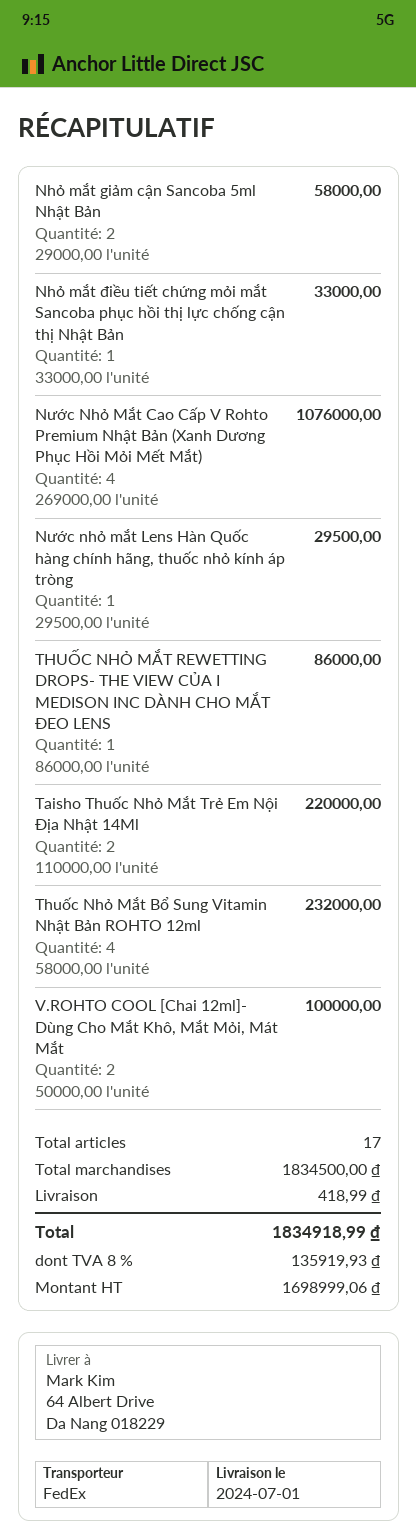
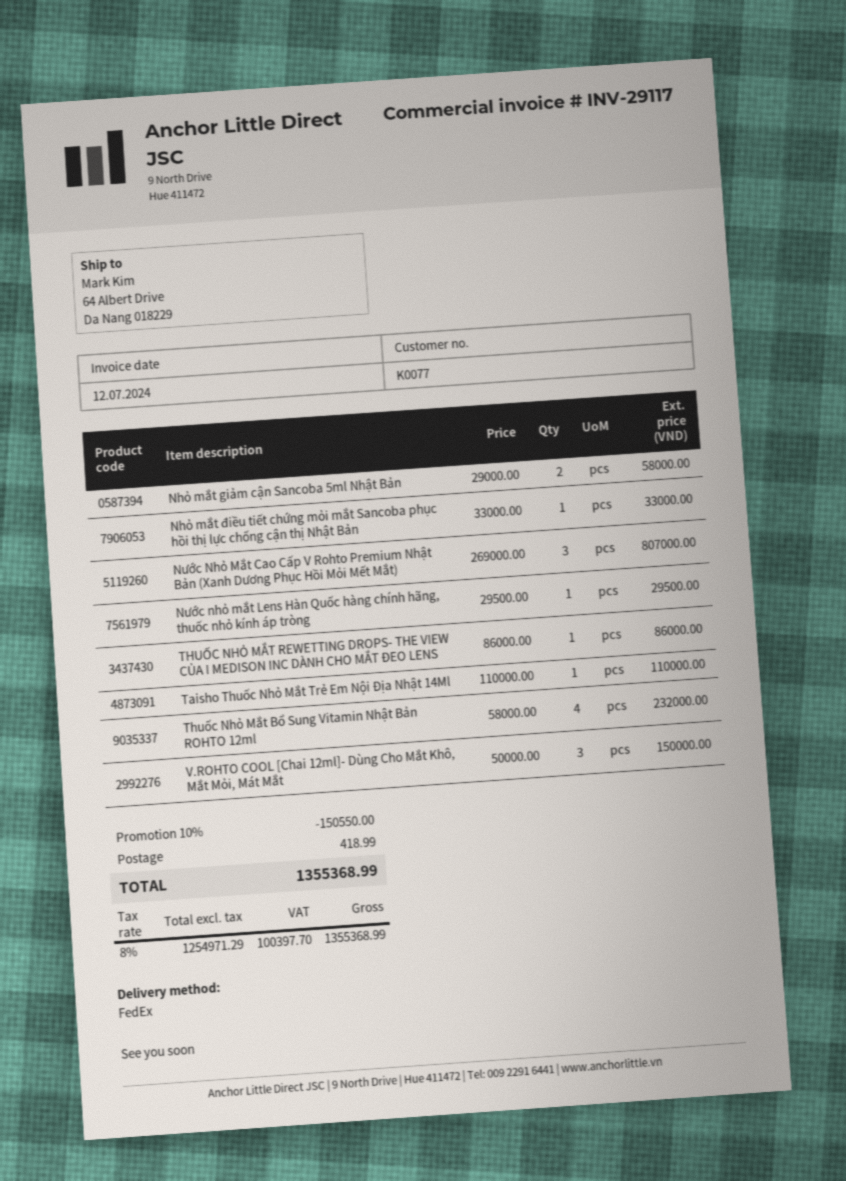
Nước Nhỏ Mắt Cao Cấp V Rohto Premium Nhật Bản (Xanh Dương Phục Hồi Mỏi Mết Mắt): 4 x 269000.00 = 1076000.00 -> 3 x 269000.00 = 807000.00
Taisho Thuốc Nhỏ Mắt Trẻ Em Nội Địa Nhật 14Ml: 2 x 110000.00 = 220000.00 -> 1 x 110000.00 = 110000.00
V.ROHTO COOL [Chai 12ml]- Dùng Cho Mắt Khô, Mắt Mỏi, Mát Mắt: 2 x 50000.00 = 100000.00 -> 3 x 50000.00 = 150000.00
discount: none -> 10% = 150550.00
net: 1698999.06 -> 1254971.29
tax: 8% = 135919.93 -> 8% = 100397.70
total: 1834918.99 -> 1355368.99

